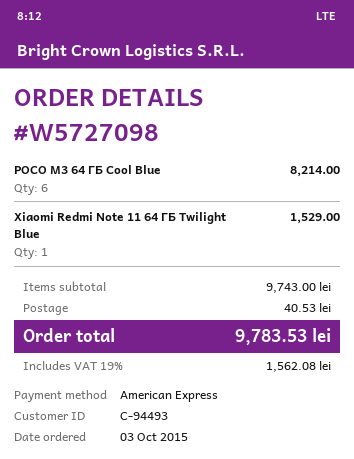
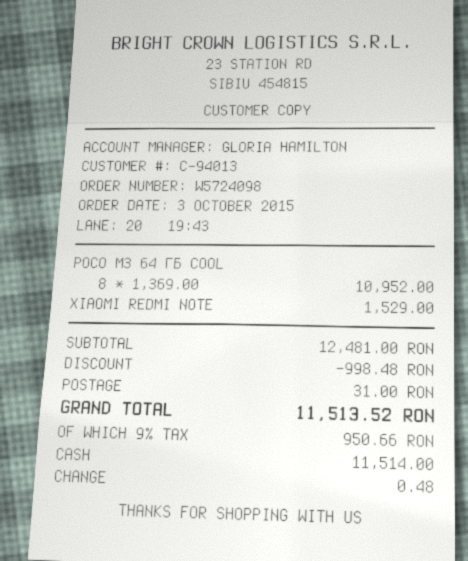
order number: W5727098 -> W5724098
customer number: C-94493 -> C-94013
payment method: American Express -> cash
POCO M3 64 ГБ Cool Blue: 6 for 8214.00 -> 8 for 10952.00
subtotal: 9743.00 -> 12481.00
discount: none -> 998.48
shipping: 40.53 -> 31.00
tax: 19% = 1562.08 -> 9% = 950.66
total: 9783.53 -> 11513.52

